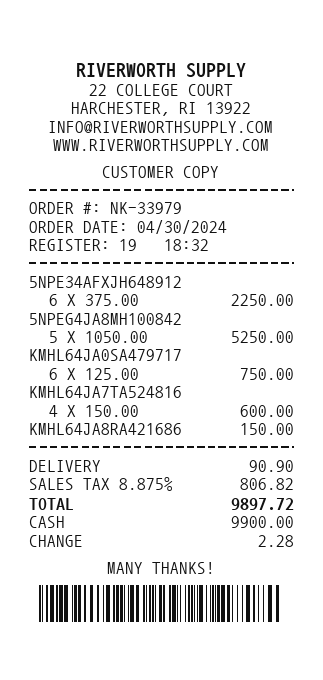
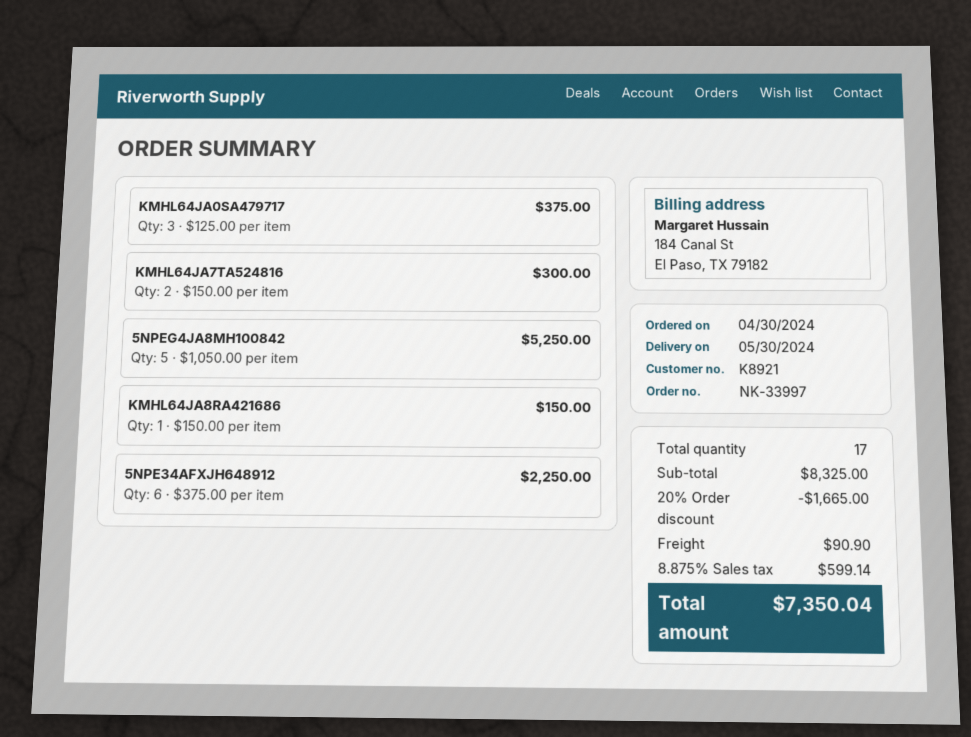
order number: NK-33979 -> NK-33997
KMHL64JA0SA479717: 6 x 125.00 = 750.00 -> 3 x 125.00 = 375.00
KMHL64JA7TA524816: 4 x 150.00 = 600.00 -> 2 x 150.00 = 300.00
discount: none -> 20% = 1665.00
tax: 8.875% = 806.82 -> 8.875% = 599.14
total: 9897.72 -> 7350.04

